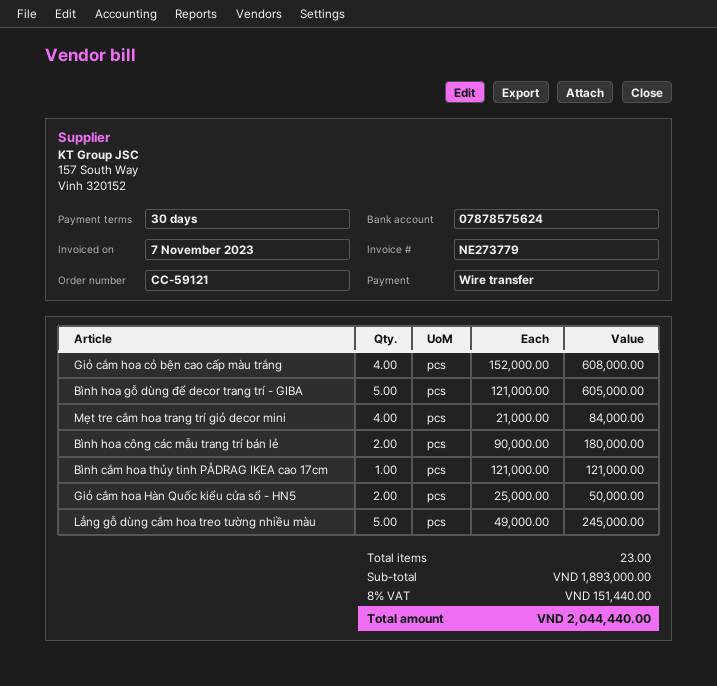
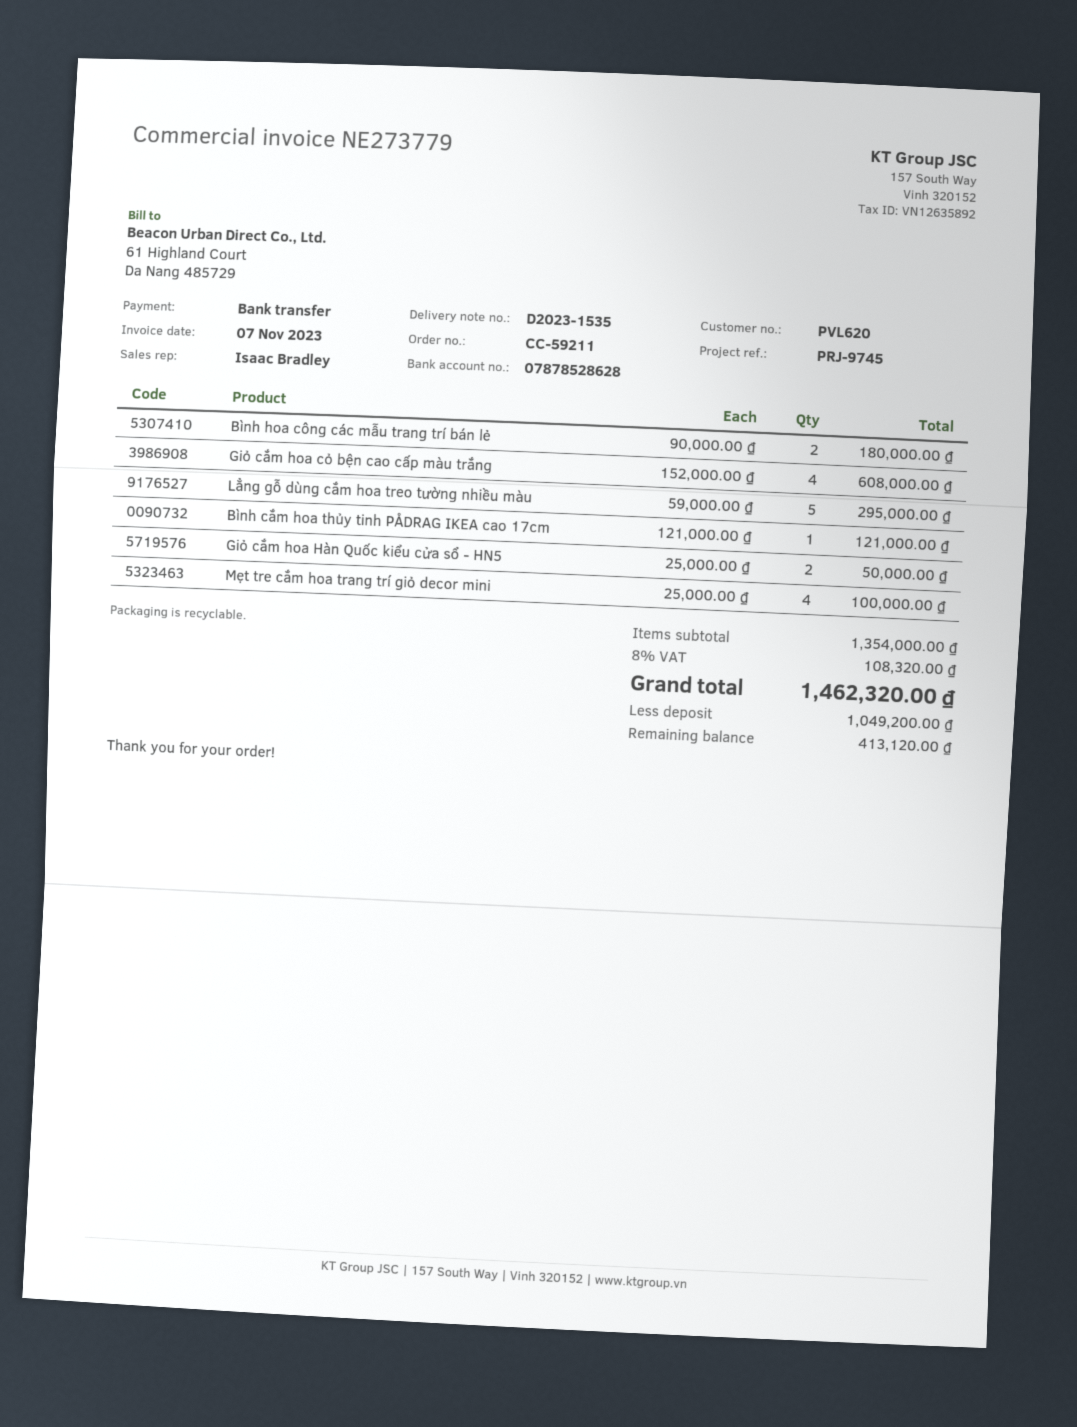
order number: CC-59121 -> CC-59211
bank account: 07878575624 -> 07878528628
Bình hoa gỗ dùng để decor trang trí - GIBA: 5 x 121000.00 = 605000.00 -> none
Mẹt tre cắm hoa trang trí giỏ decor mini: 4 x 21000.00 = 84000.00 -> 4 x 25000.00 = 100000.00
Lẳng gỗ dùng cắm hoa treo tường nhiều màu: 5 x 49000.00 = 245000.00 -> 5 x 59000.00 = 295000.00
subtotal: 1893000.00 -> 1354000.00
tax: 8% = 151440.00 -> 8% = 108320.00
total: 2044440.00 -> 1462320.00

